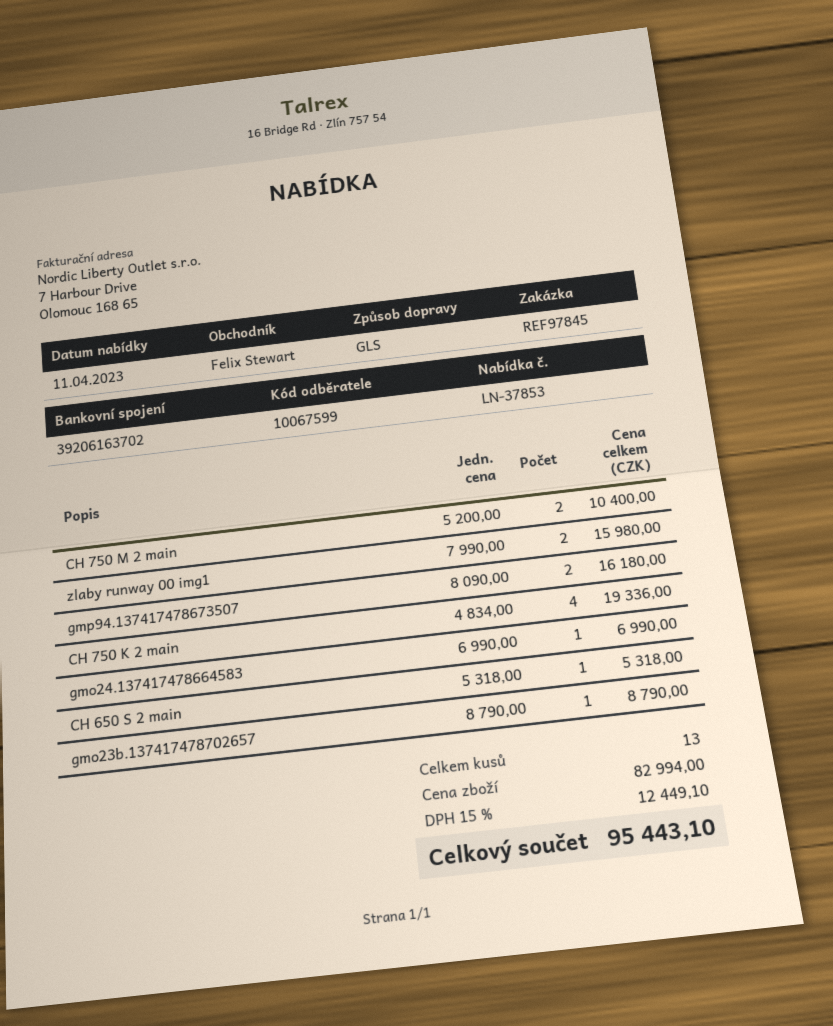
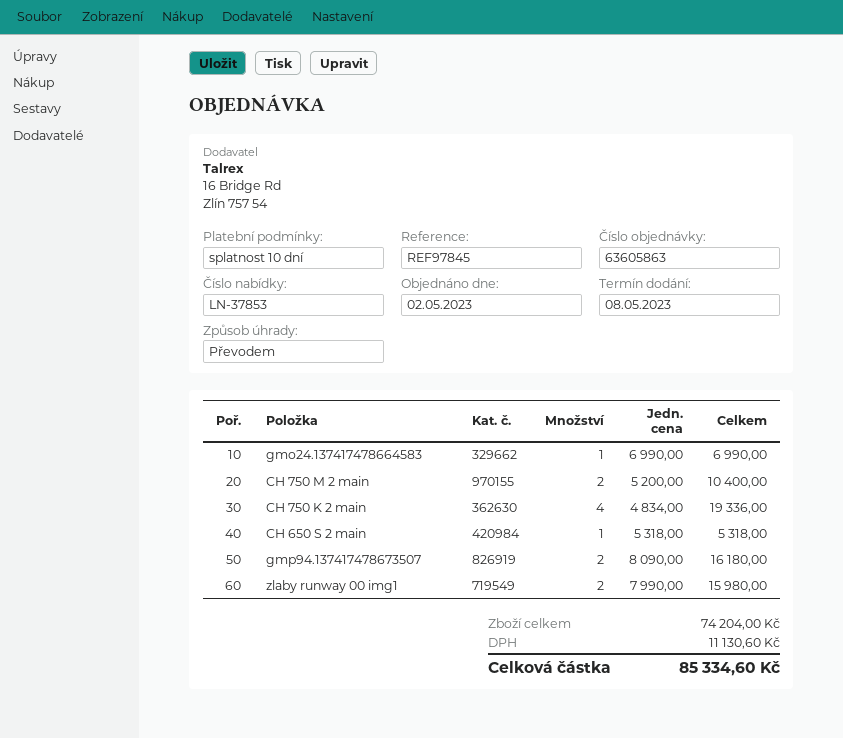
gmo23b.137417478702657: 1 x 8790.00 = 8790.00 -> none
subtotal: 82994.00 -> 74204.00
tax: 12449.10 -> 11130.60
total: 95443.10 -> 85334.60

